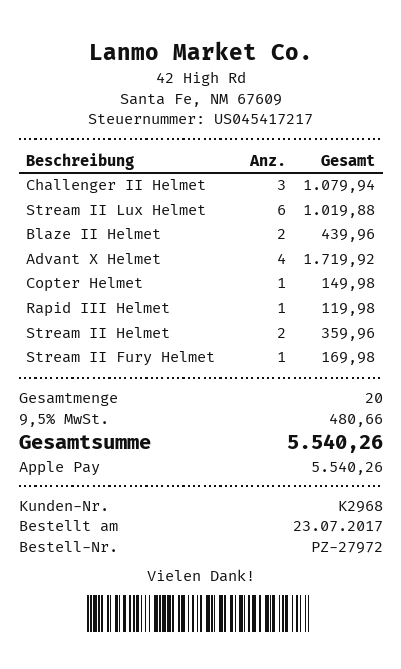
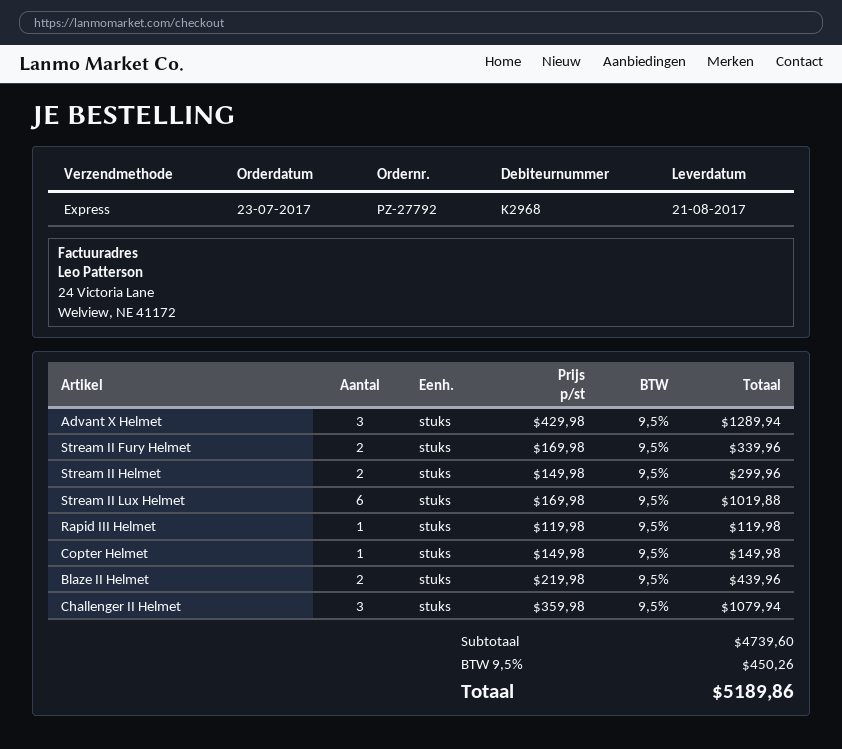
order number: PZ-27972 -> PZ-27792
Advant X Helmet: 4 for 1719.92 -> 3 for 1289.94
Stream II Helmet: 2 for 359.96 -> 2 for 299.96
Stream II Fury Helmet: 1 for 169.98 -> 2 for 339.96
tax: 9.5% = 480.66 -> 9.5% = 450.26
total: 5540.26 -> 5189.86

